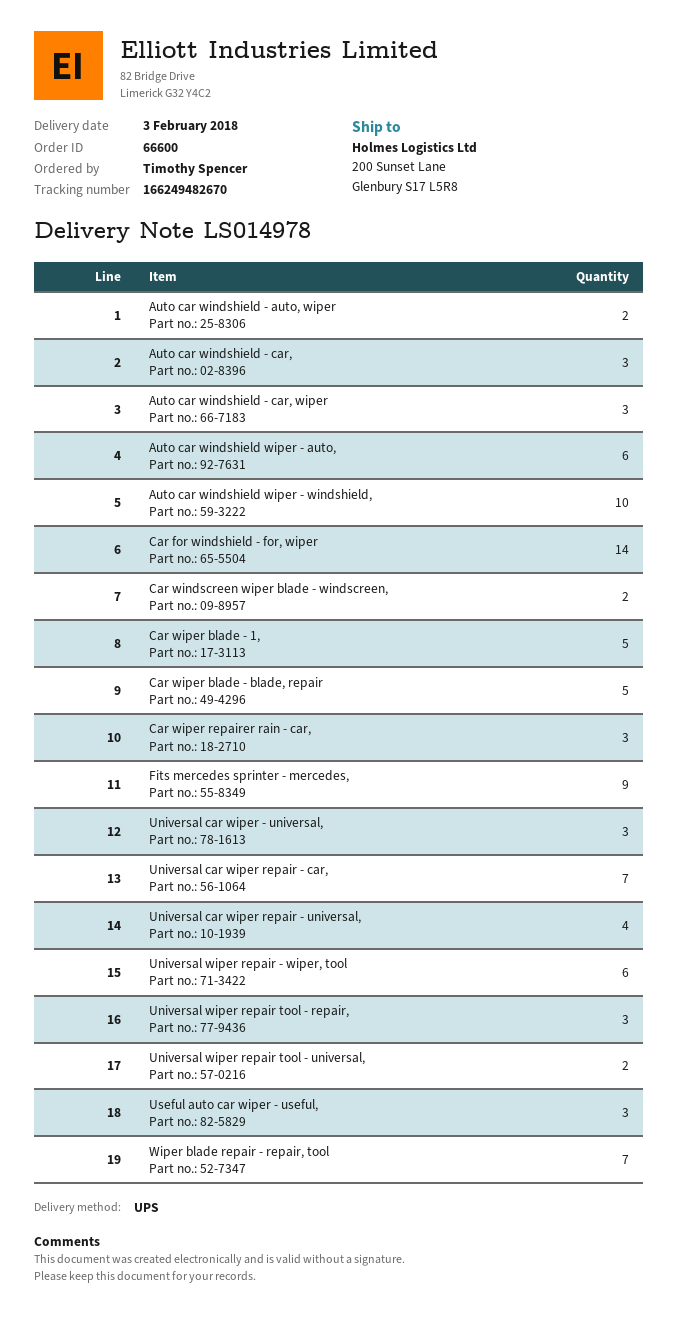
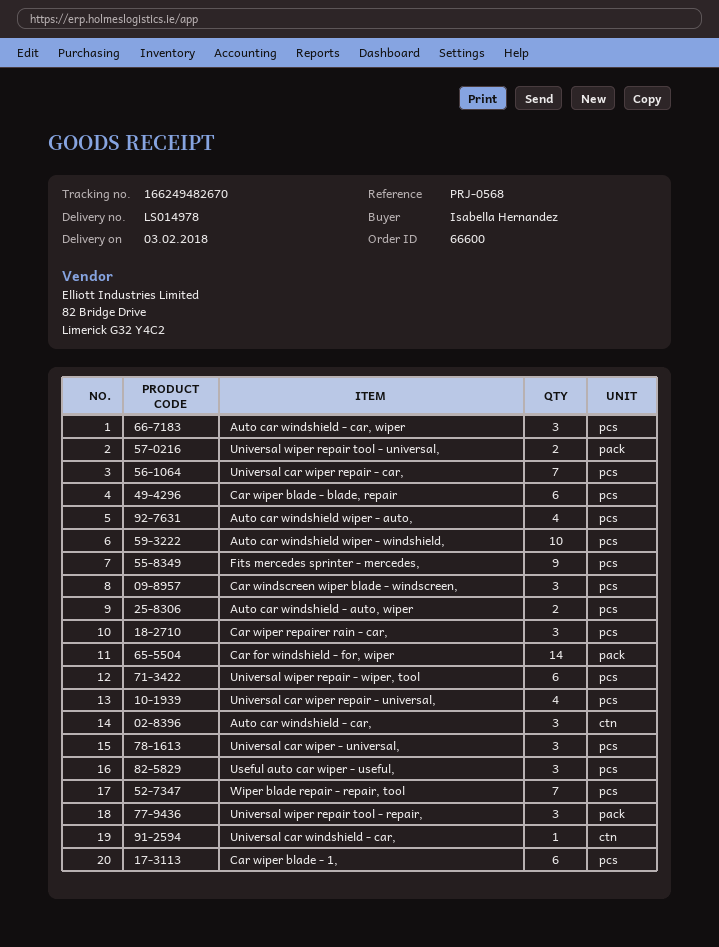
ordered by: Timothy Spencer -> Isabella Hernandez
Auto car windshield wiper - auto,: 6 -> 4
Car windscreen wiper blade - windscreen,: 2 -> 3
Car wiper blade - 1,: 5 -> 6
Car wiper blade - blade, repair: 5 -> 6
Universal car windshield - car,: none -> 1

